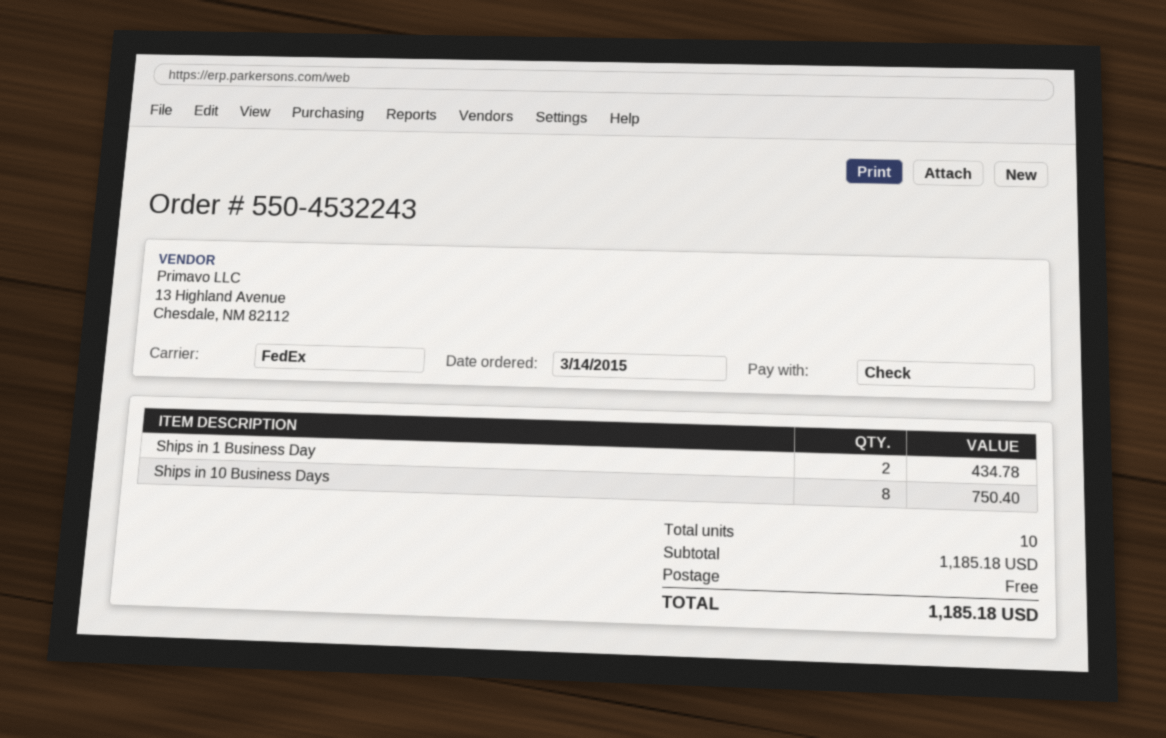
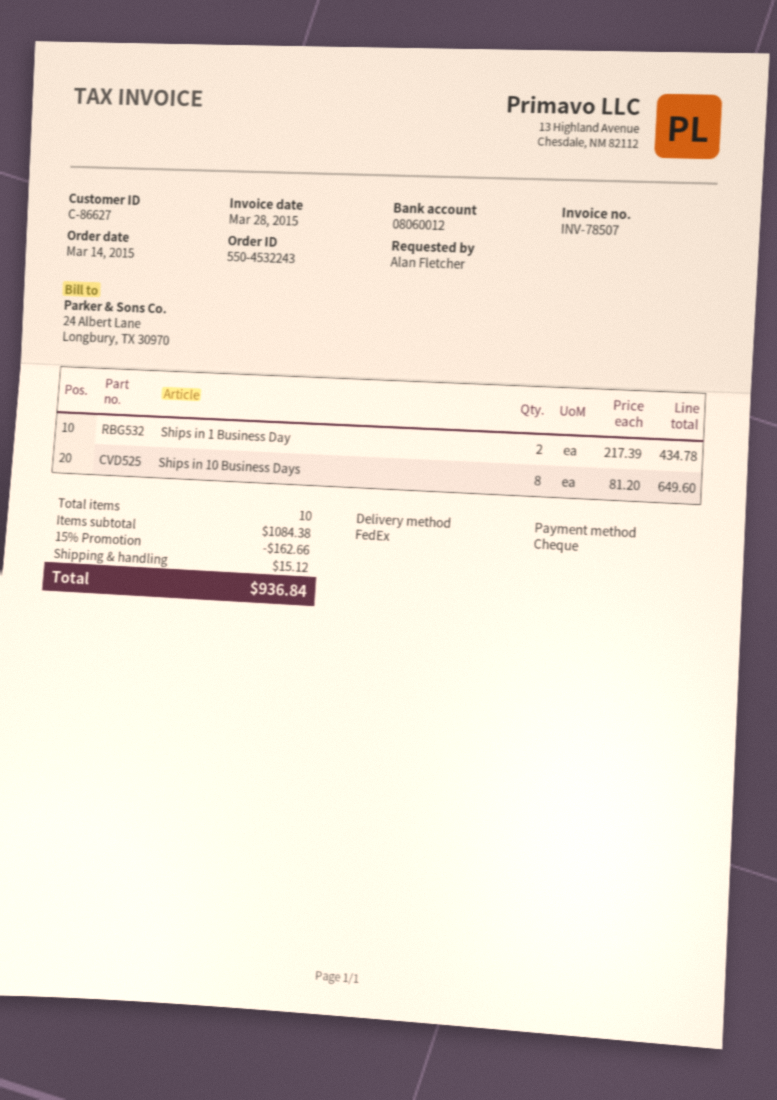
Ships in 10 Business Days: 8 for 750.40 -> 8 for 649.60
subtotal: 1185.18 -> 1084.38
discount: none -> 15% = 162.66
shipping: 0.00 -> 15.12
total: 1185.18 -> 936.84

